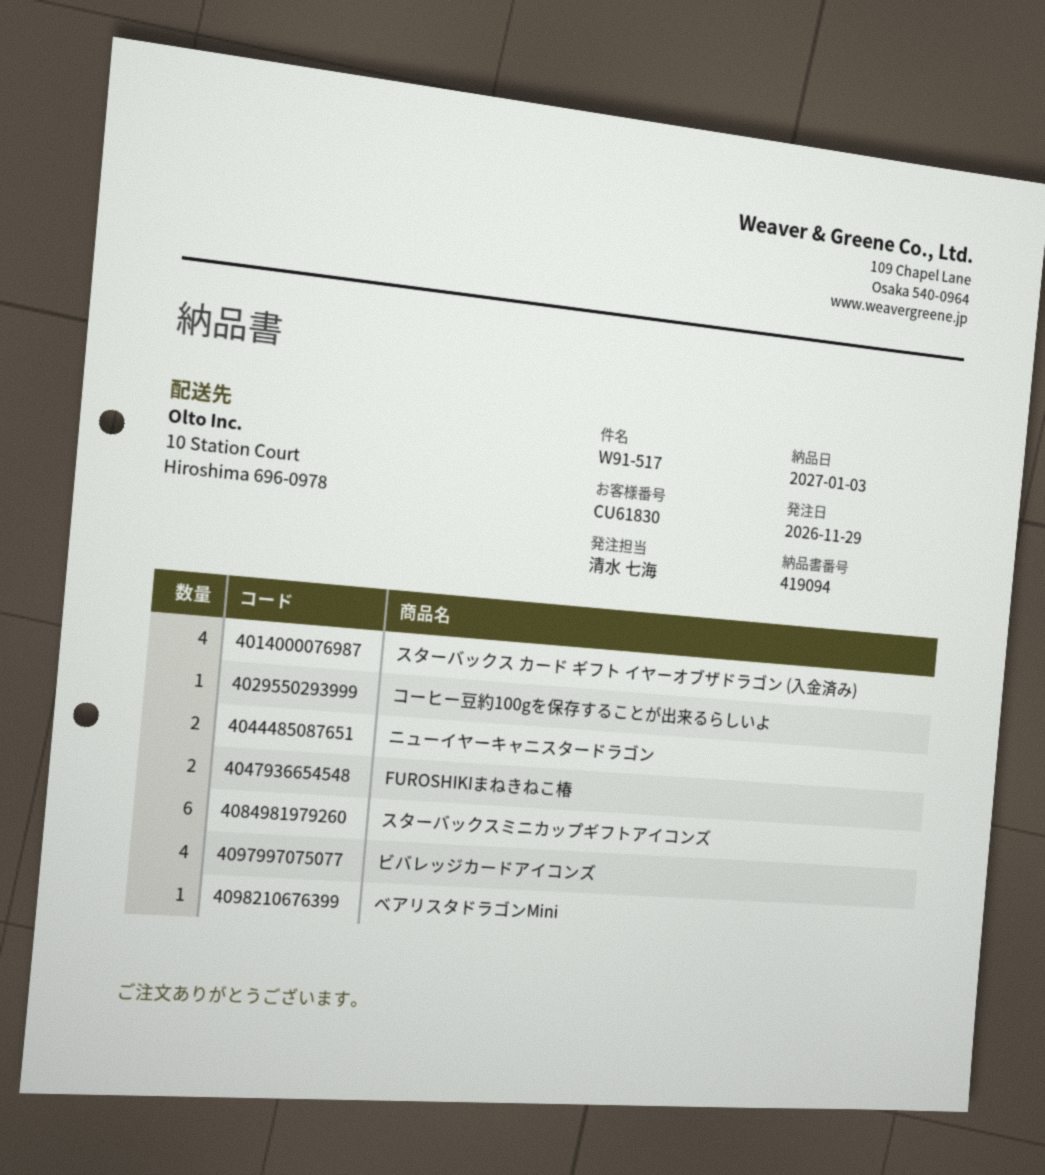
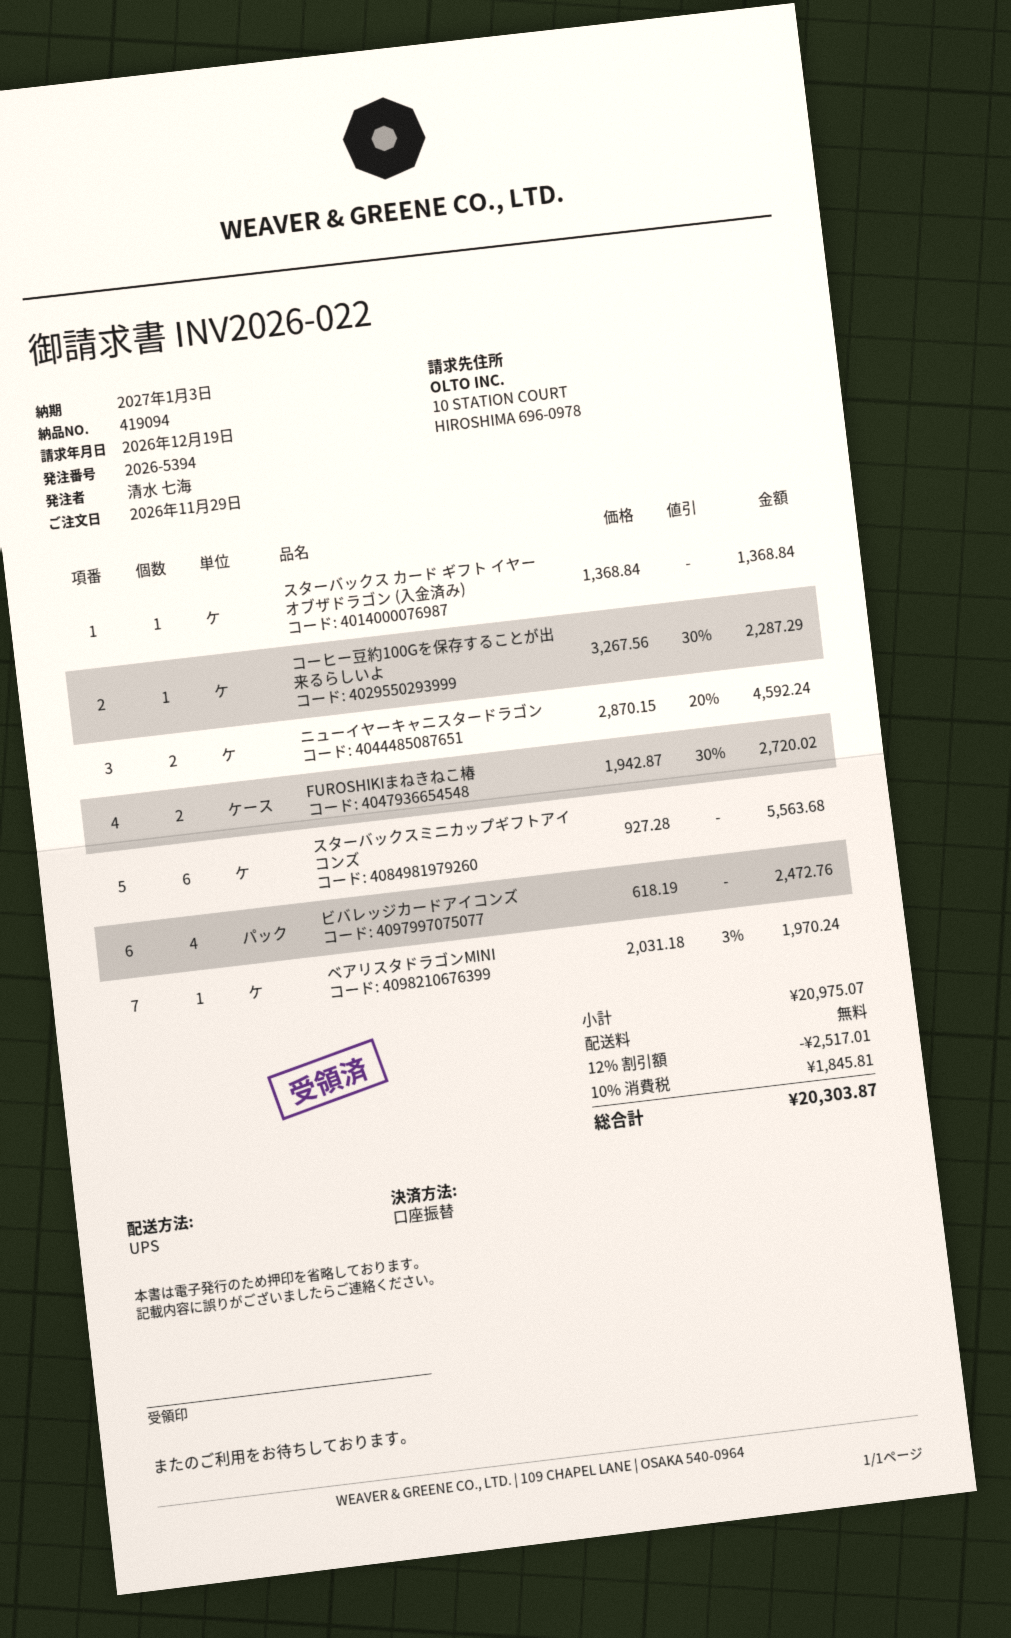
スターバックス カード ギフト イヤーオブザドラゴン (入金済み): 4 -> 1

